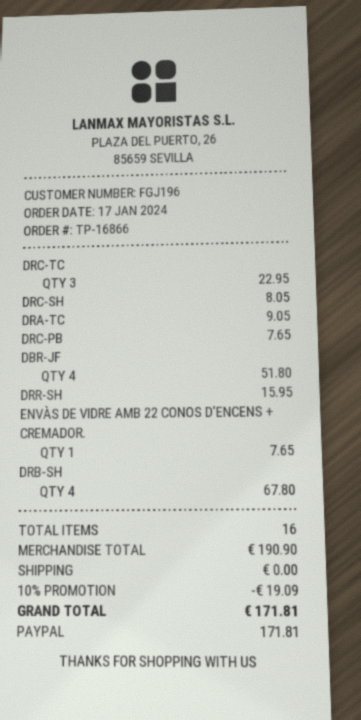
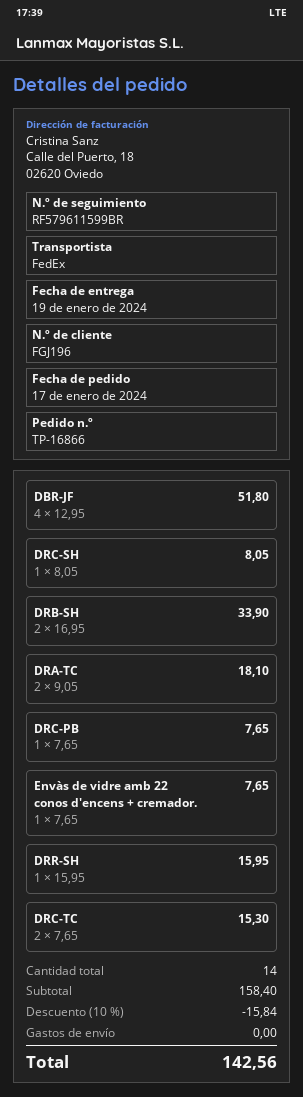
DRC-TC: 3 for 22.95 -> 2 for 15.30
DRA-TC: 1 for 9.05 -> 2 for 18.10
DRB-SH: 4 for 67.80 -> 2 for 33.90
total quantity: 16 -> 14
subtotal: 190.90 -> 158.40
discount: 10% = 19.09 -> 10% = 15.84
total: 171.81 -> 142.56

